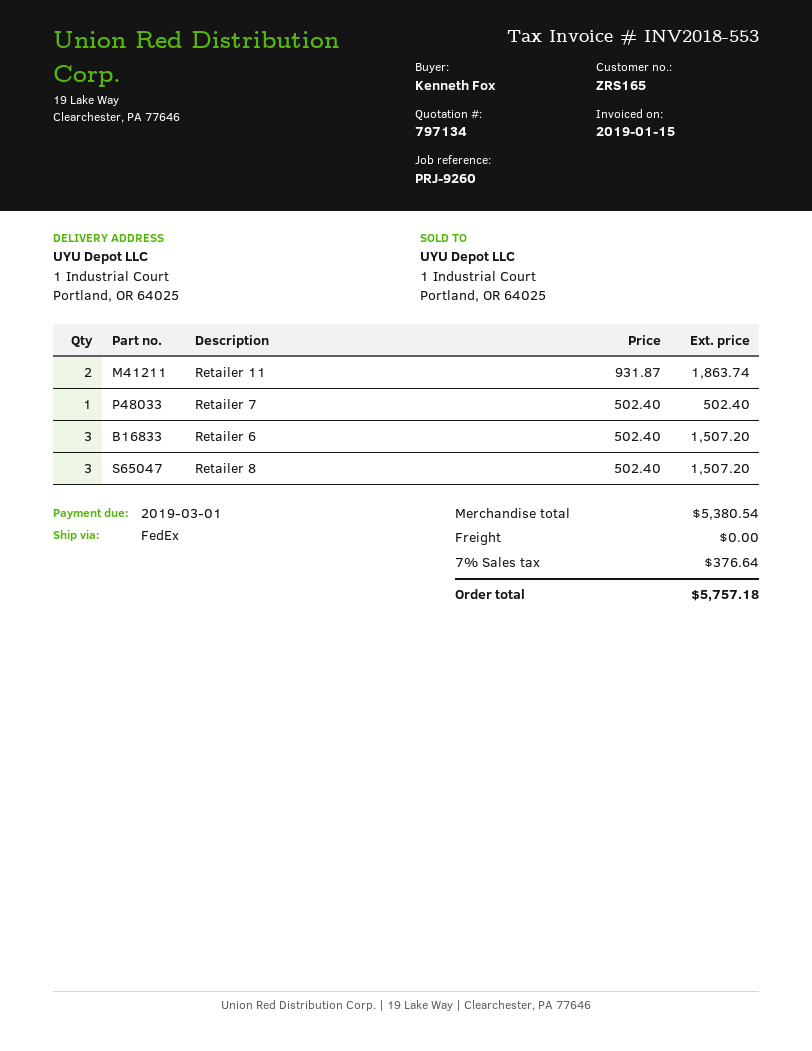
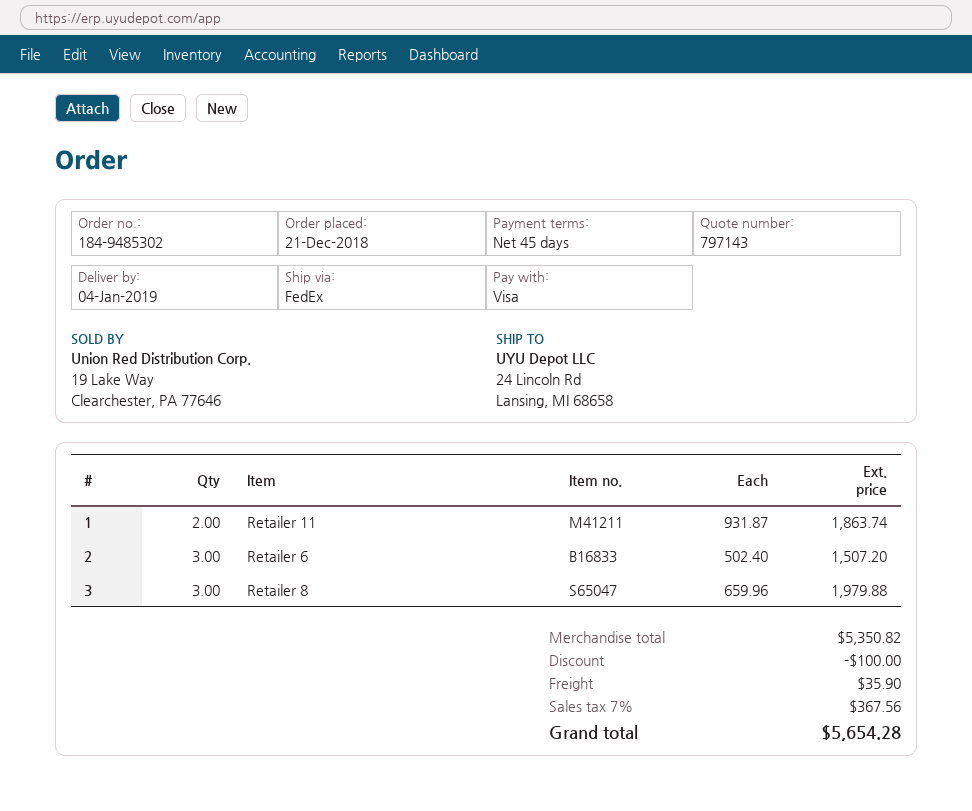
quote number: 797134 -> 797143
ship to: 1 Industrial Court, Portland, OR 64025 -> 24 Lincoln Rd, Lansing, MI 68658
Retailer 7: 1 x 502.40 = 502.40 -> none
Retailer 8: 3 x 502.40 = 1507.20 -> 3 x 659.96 = 1979.88
subtotal: 5380.54 -> 5350.82
discount: none -> 100.00
shipping: 0.00 -> 35.90
tax: 7% = 376.64 -> 7% = 367.56
total: 5757.18 -> 5654.28

